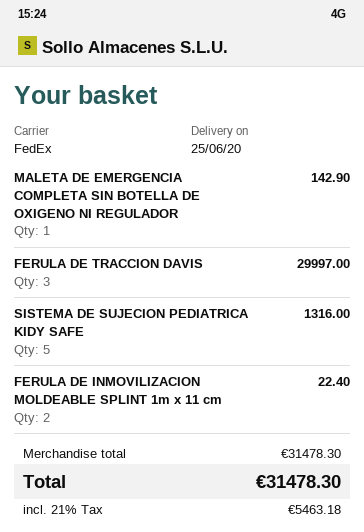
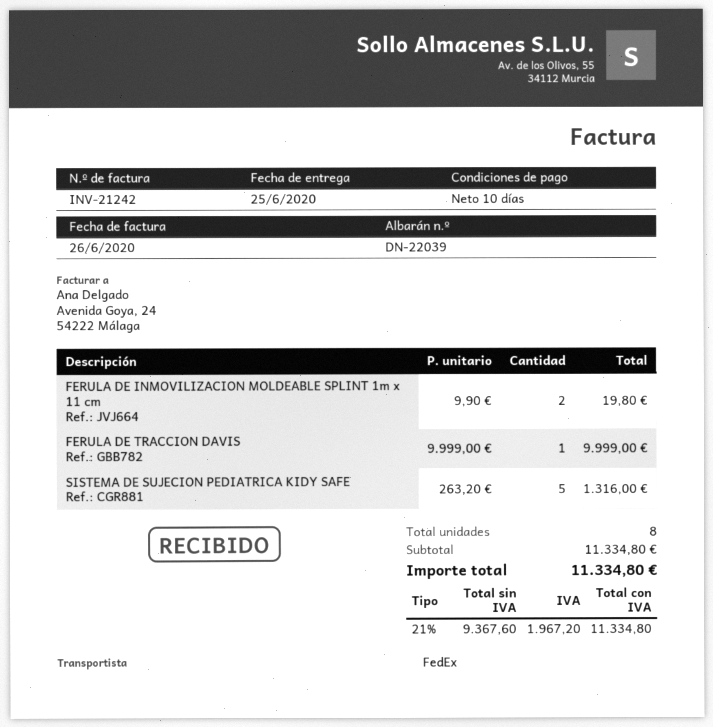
MALETA DE EMERGENCIA COMPLETA SIN BOTELLA DE OXIGENO NI REGULADOR: 1 for 142.90 -> none
FERULA DE TRACCION DAVIS: 3 for 29997.00 -> 1 for 9999.00
FERULA DE INMOVILIZACION MOLDEABLE SPLINT 1m x 11 cm: 2 for 22.40 -> 2 for 19.80
subtotal: 31478.30 -> 11334.80
tax: 21% = 5463.18 -> 21% = 1967.20
total: 31478.30 -> 11334.80

